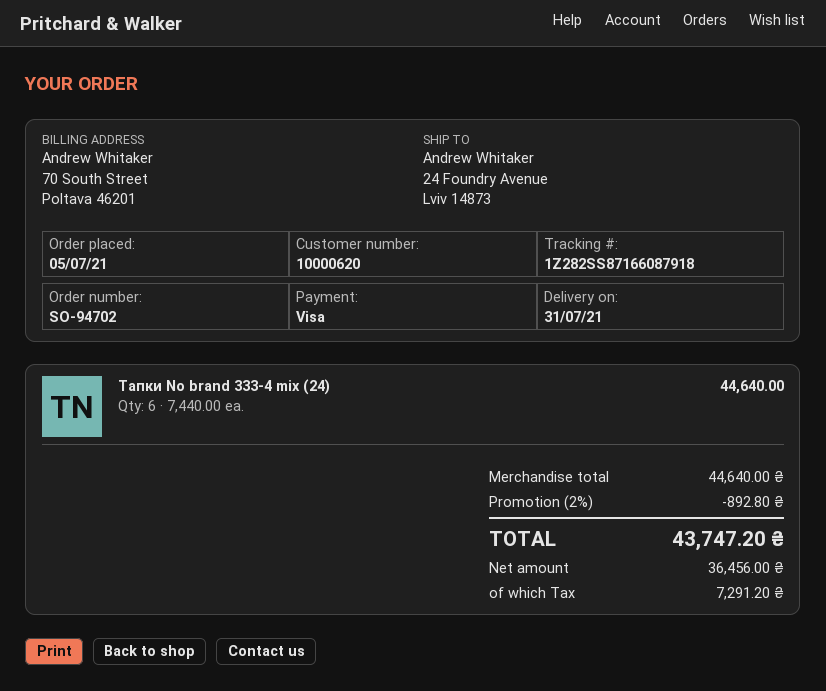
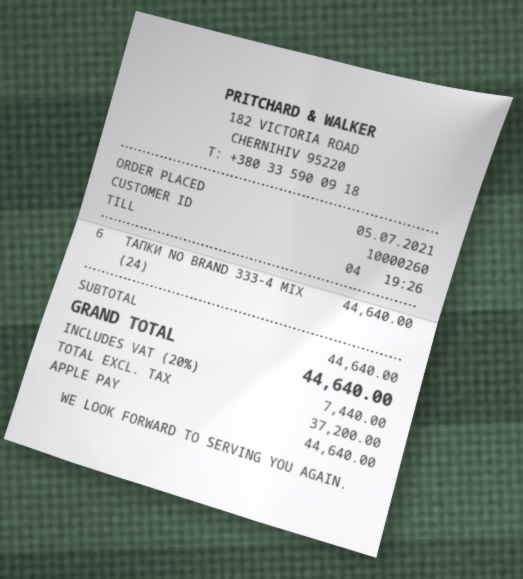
customer number: 10000620 -> 10000260
payment method: Visa -> Apple Pay
discount: 2% = 892.80 -> none
net: 36456.00 -> 37200.00
tax: 7291.20 -> 7440.00
total: 43747.20 -> 44640.00

